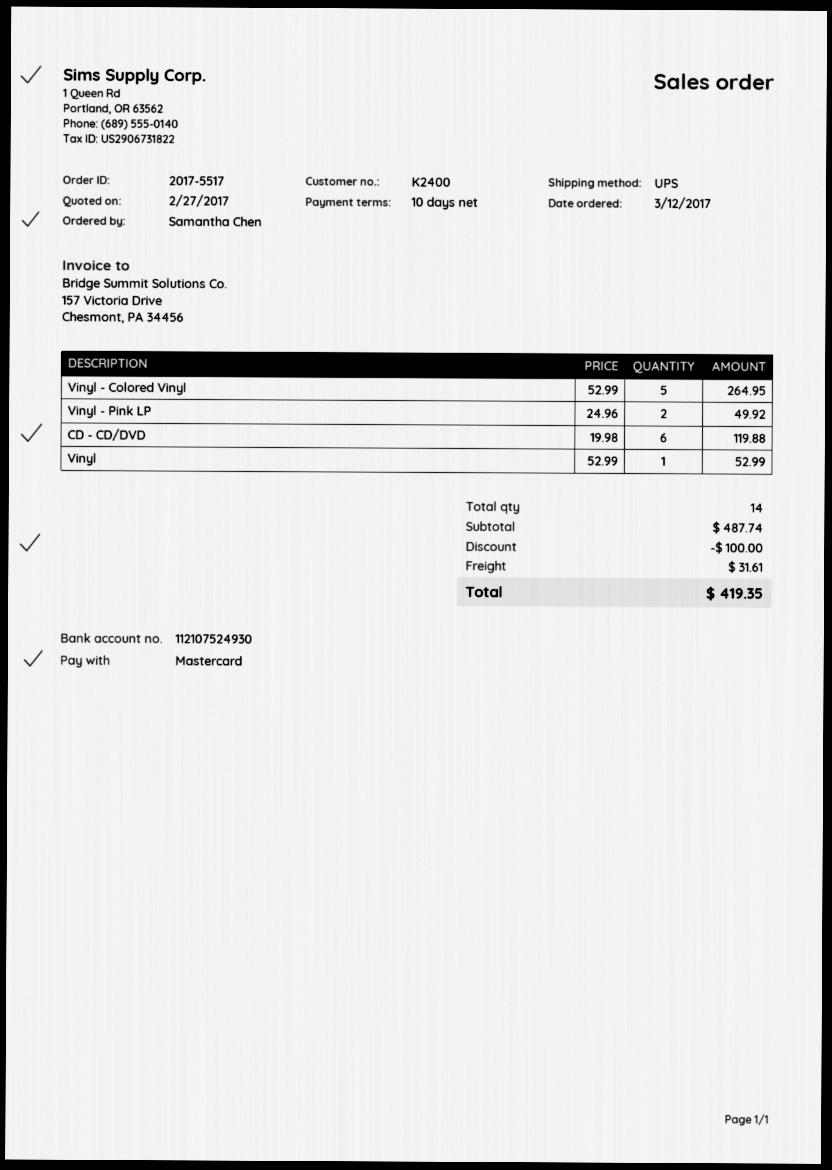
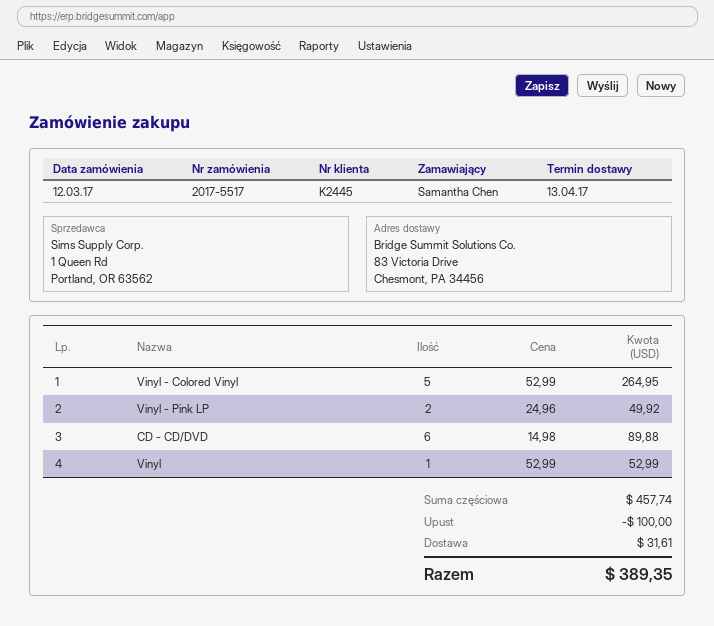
customer number: K2400 -> K2445
CD - CD/DVD: 6 x 19.98 = 119.88 -> 6 x 14.98 = 89.88
subtotal: 487.74 -> 457.74
total: 419.35 -> 389.35

